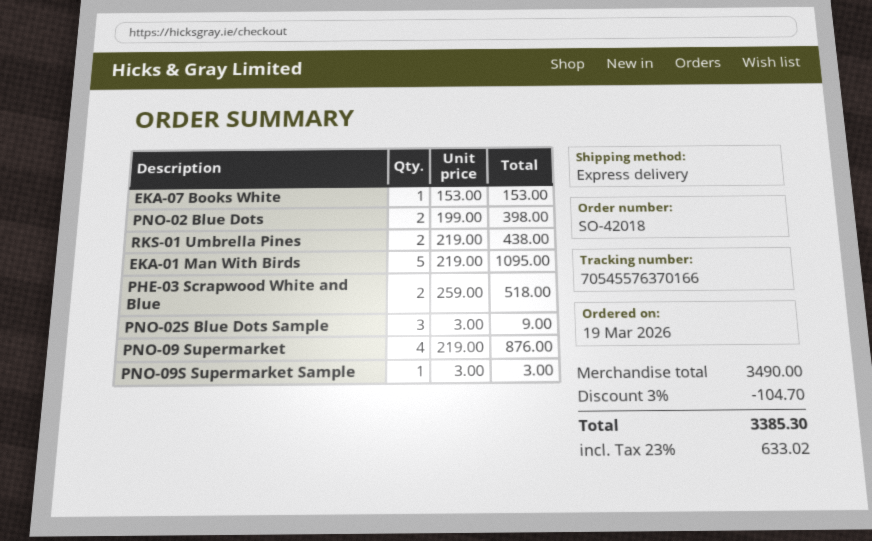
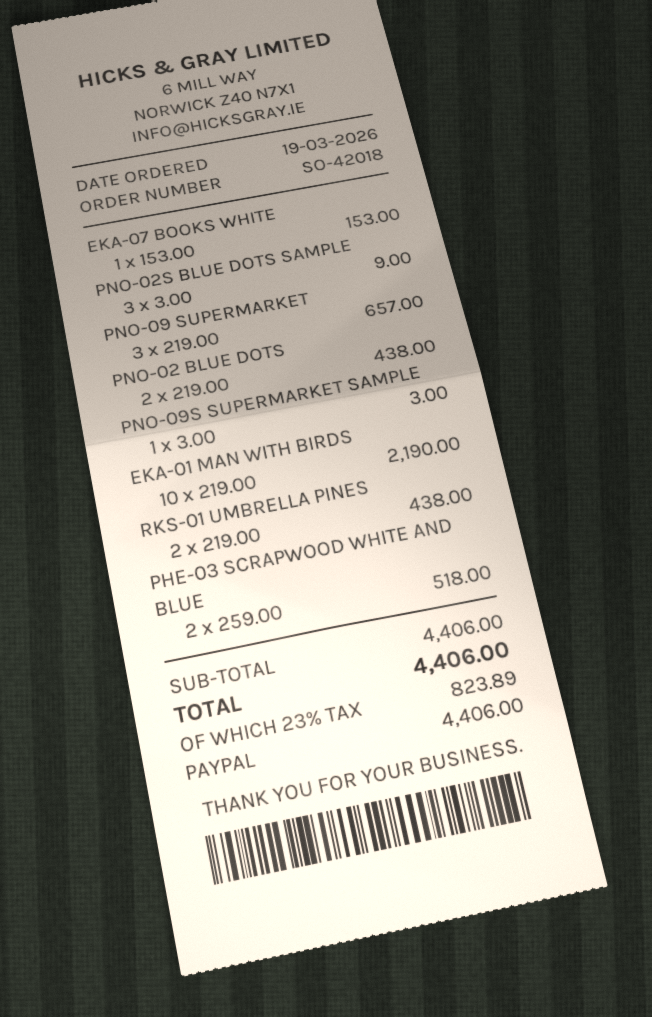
PNO-02 Blue Dots: 2 x 199.00 = 398.00 -> 2 x 219.00 = 438.00
EKA-01 Man With Birds: 5 x 219.00 = 1095.00 -> 10 x 219.00 = 2190.00
PNO-09 Supermarket: 4 x 219.00 = 876.00 -> 3 x 219.00 = 657.00
subtotal: 3490.00 -> 4406.00
discount: 3% = 104.70 -> none
tax: 23% = 633.02 -> 23% = 823.89
total: 3385.30 -> 4406.00

